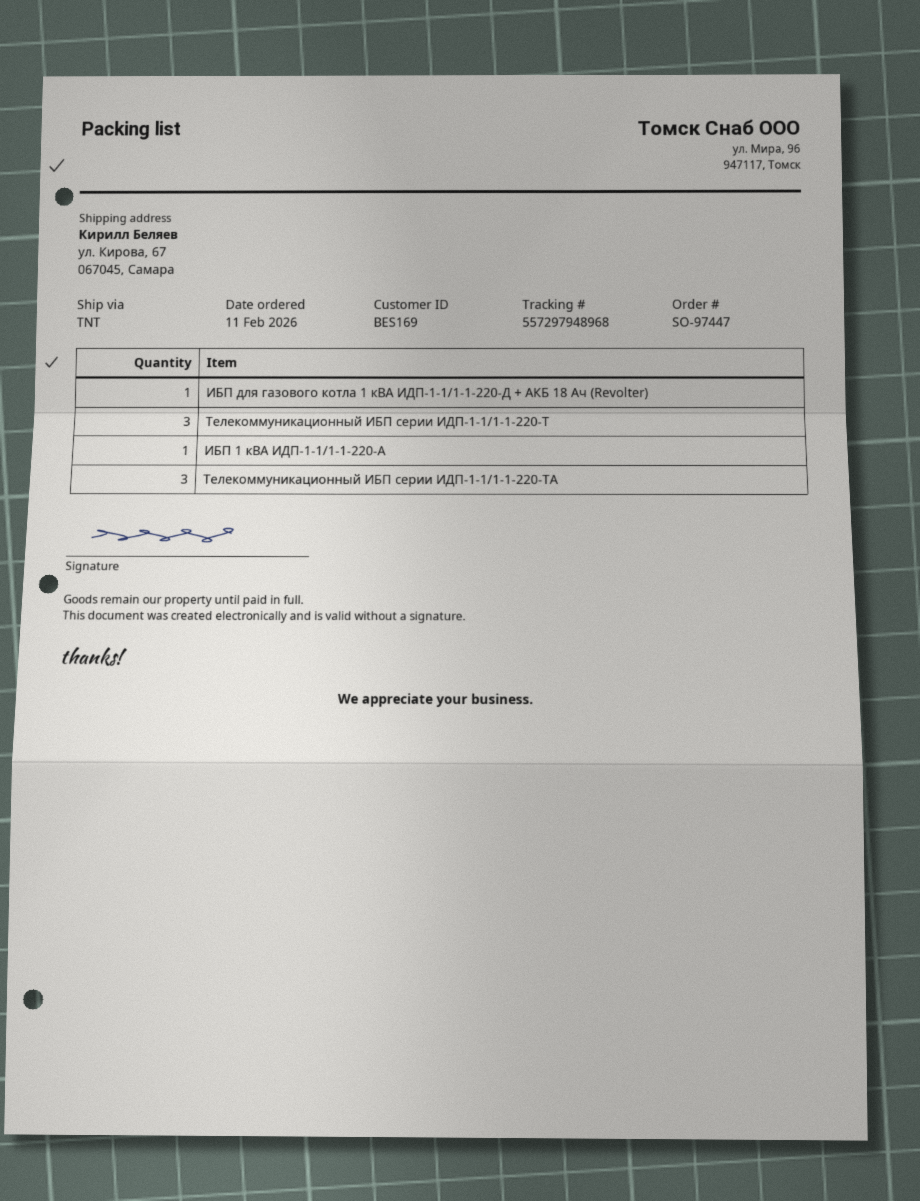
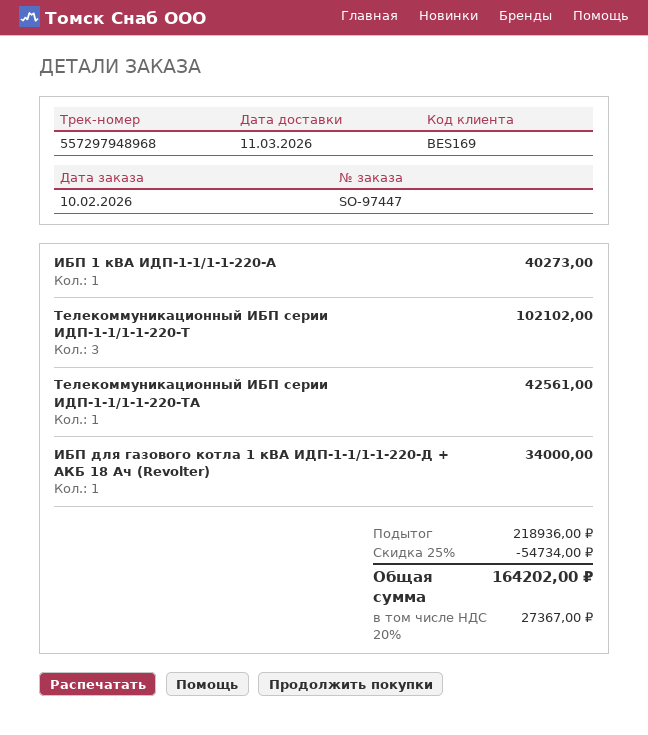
order date: 2026-02-11 -> 2026-02-10
Телекоммуникационный ИБП серии ИДП-1-1/1-1-220-ТА: 3 -> 1

